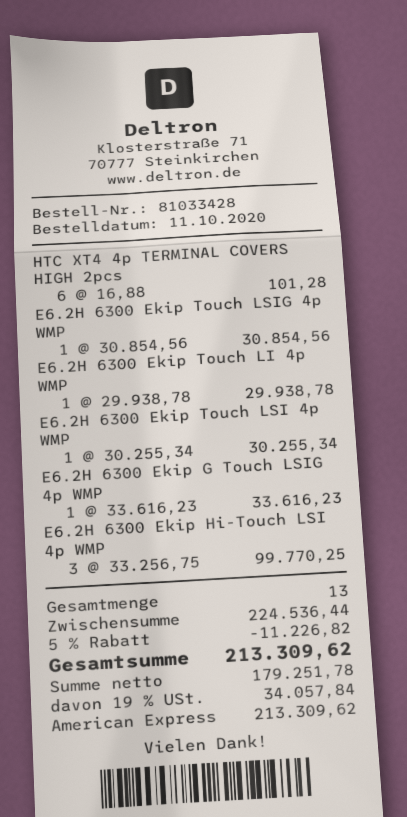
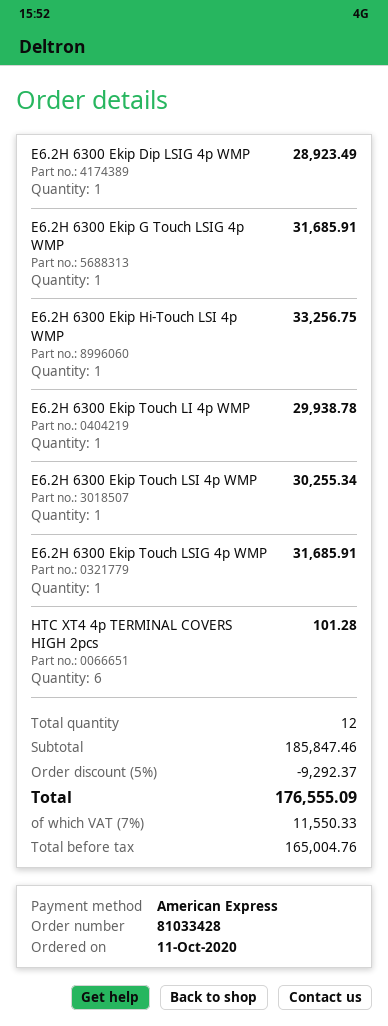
E6.2H 6300 Ekip Touch LSIG 4p WMP: 1 for 30854.56 -> 1 for 31685.91
E6.2H 6300 Ekip G Touch LSIG 4p WMP: 1 for 33616.23 -> 1 for 31685.91
E6.2H 6300 Ekip Hi-Touch LSI 4p WMP: 3 for 99770.25 -> 1 for 33256.75
E6.2H 6300 Ekip Dip LSIG 4p WMP: none -> 1 for 28923.49
total quantity: 13 -> 12
subtotal: 224536.44 -> 185847.46
discount: 5% = 11226.82 -> 5% = 9292.37
net: 179251.78 -> 165004.76
tax: 19% = 34057.84 -> 7% = 11550.33
total: 213309.62 -> 176555.09

